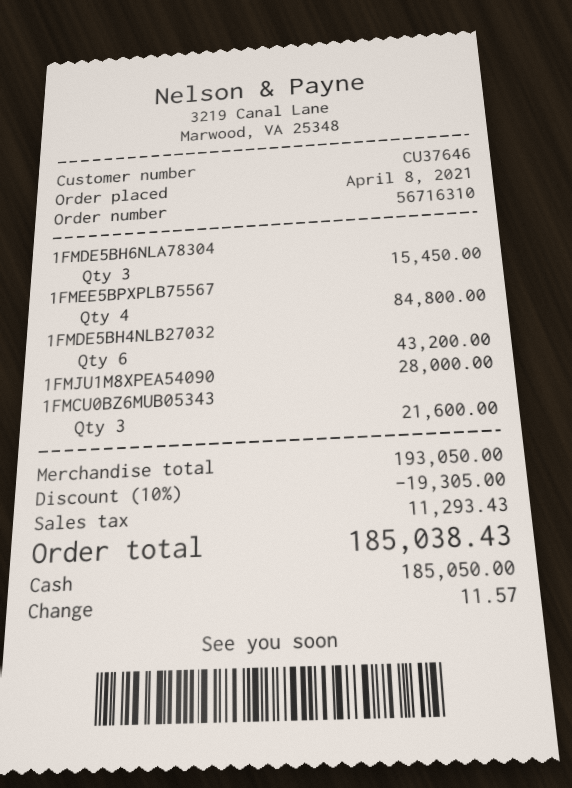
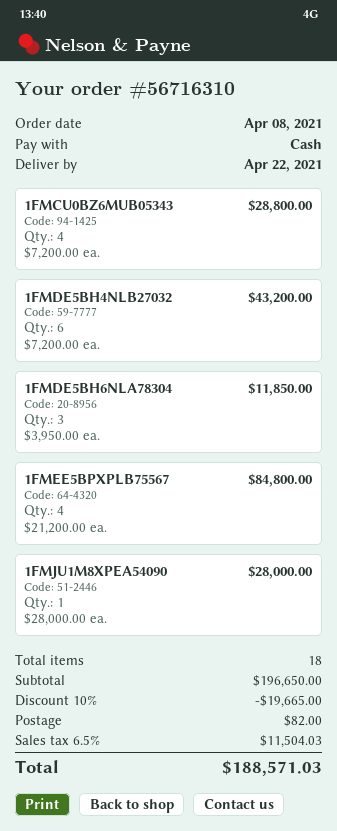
1FMDE5BH6NLA78304: 3 for 15450.00 -> 3 for 11850.00
1FMCU0BZ6MUB05343: 3 for 21600.00 -> 4 for 28800.00
subtotal: 193050.00 -> 196650.00
discount: 10% = 19305.00 -> 10% = 19665.00
shipping: none -> 82.00
tax: 11293.43 -> 11504.03
total: 185038.43 -> 188571.03

